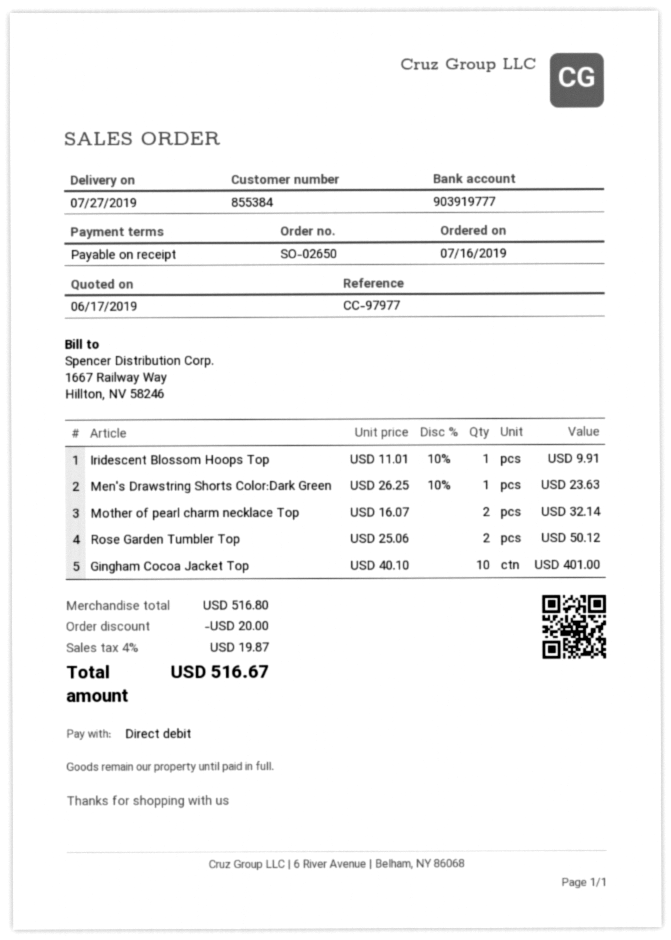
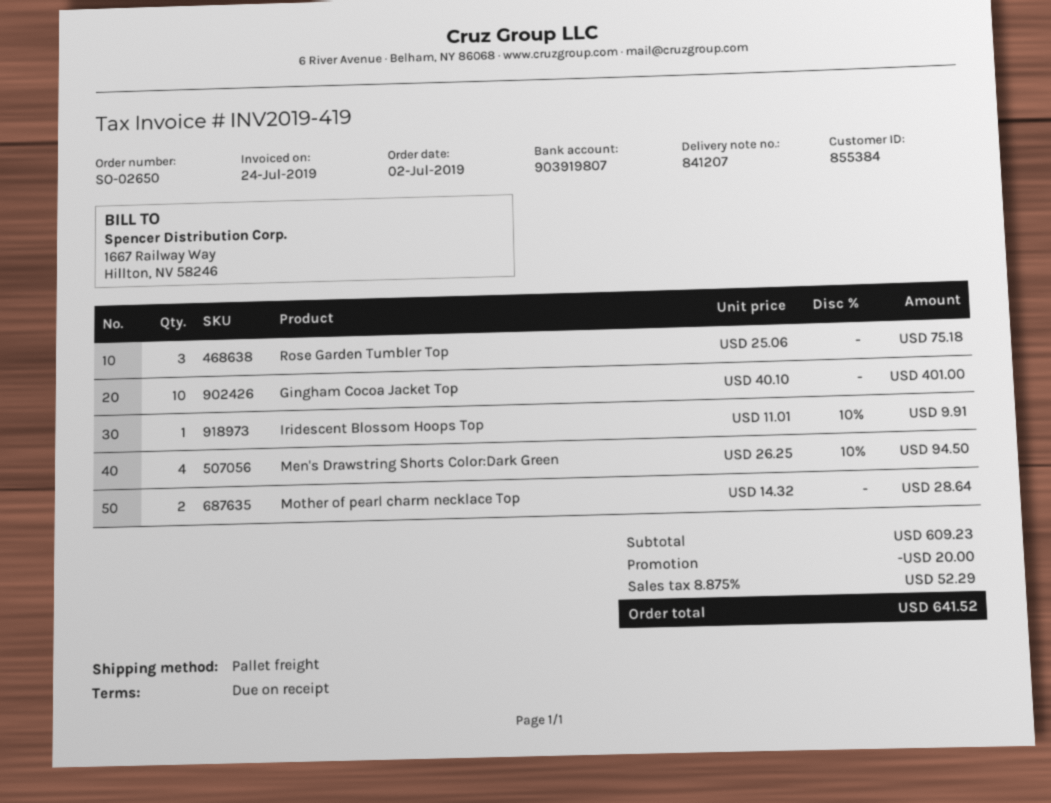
order date: 2019-07-16 -> 2019-07-02
bank account: 903919777 -> 903919807
Men's Drawstring Shorts Color:Dark Green: 1 x 26.25 - 10% = 23.63 -> 4 x 26.25 - 10% = 94.50
Mother of pearl charm necklace Top: 2 x 16.07 = 32.14 -> 2 x 14.32 = 28.64
Rose Garden Tumbler Top: 2 x 25.06 = 50.12 -> 3 x 25.06 = 75.18
subtotal: 516.80 -> 609.23
tax: 4% = 19.87 -> 8.875% = 52.29
total: 516.67 -> 641.52

